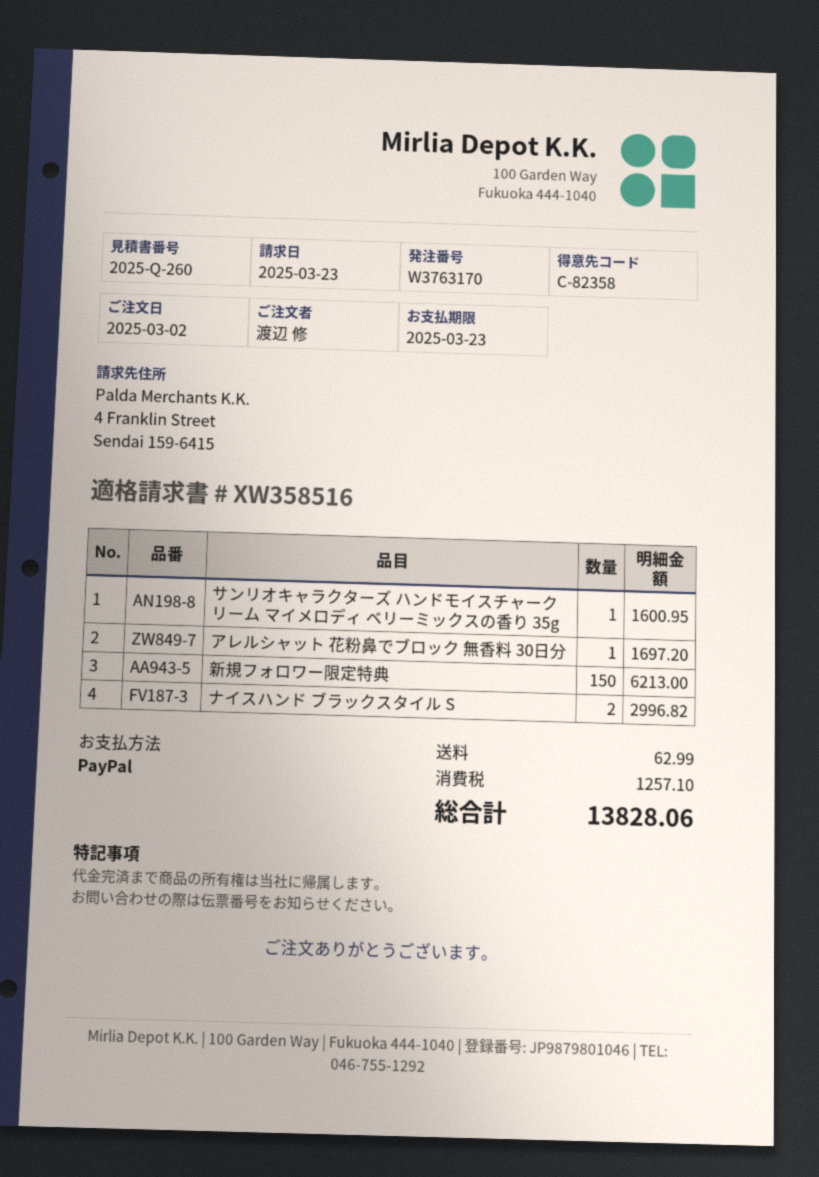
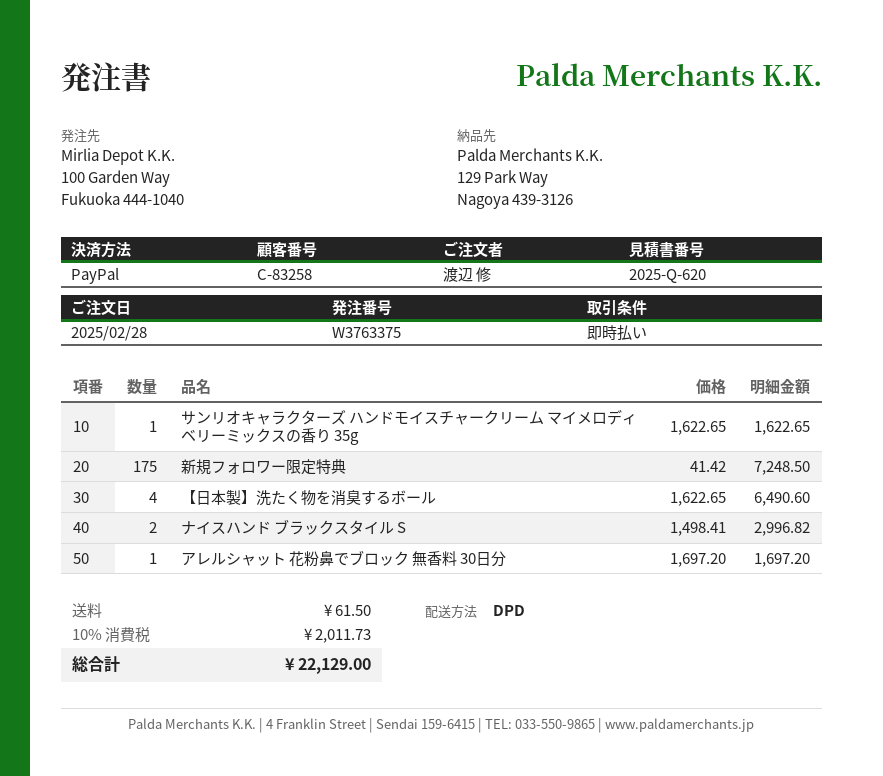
quote number: 2025-Q-260 -> 2025-Q-620
order number: W3763170 -> W3763375
order date: 2025-03-02 -> 2025-02-28
customer number: C-82358 -> C-83258
サンリオキャラクターズ ハンドモイスチャークリーム マイメロディ ベリーミックスの香り 35g: 1 for 1600.95 -> 1 for 1622.65
新規フォロワー限定特典: 150 for 6213.00 -> 175 for 7248.50
【日本製】洗たく物を消臭するボール: none -> 4 for 6490.60
shipping: 62.99 -> 61.50
tax: 1257.10 -> 2011.73
total: 13828.06 -> 22129.00

